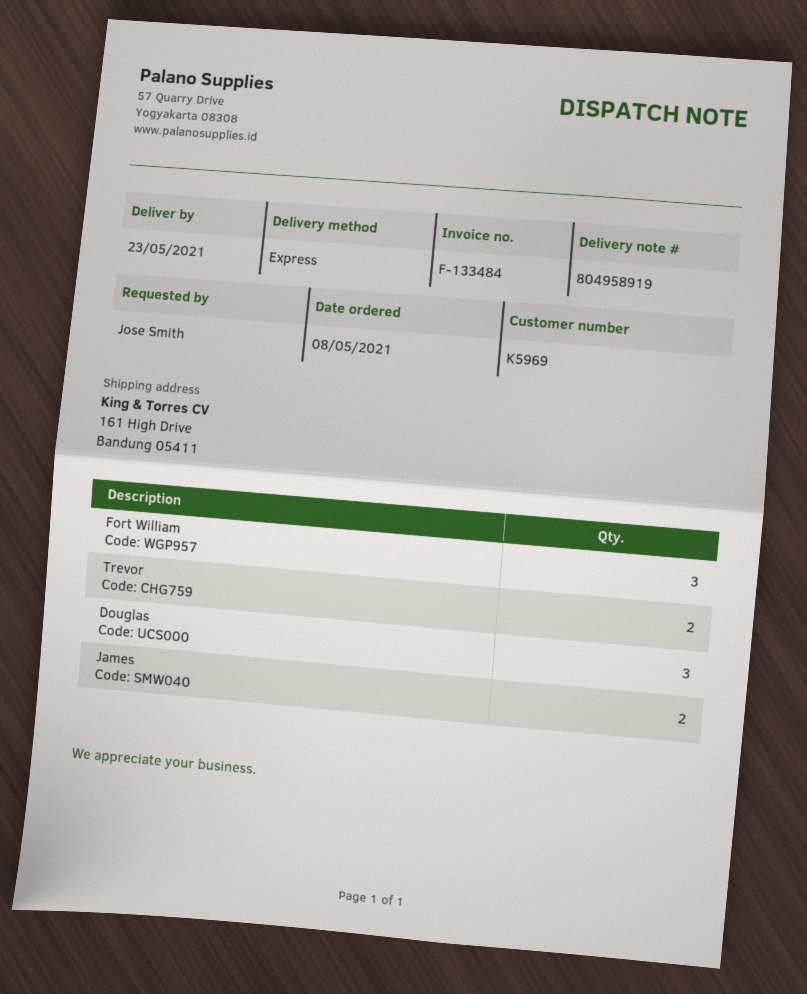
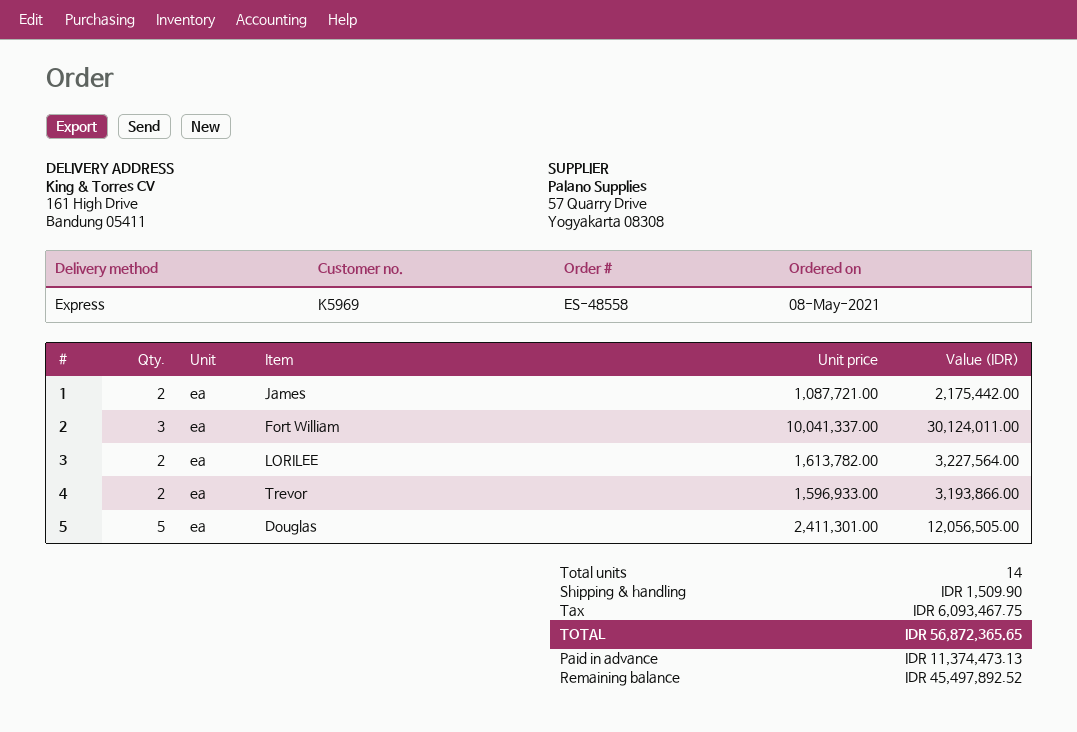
Douglas: 3 -> 5
LORILEE: none -> 2

